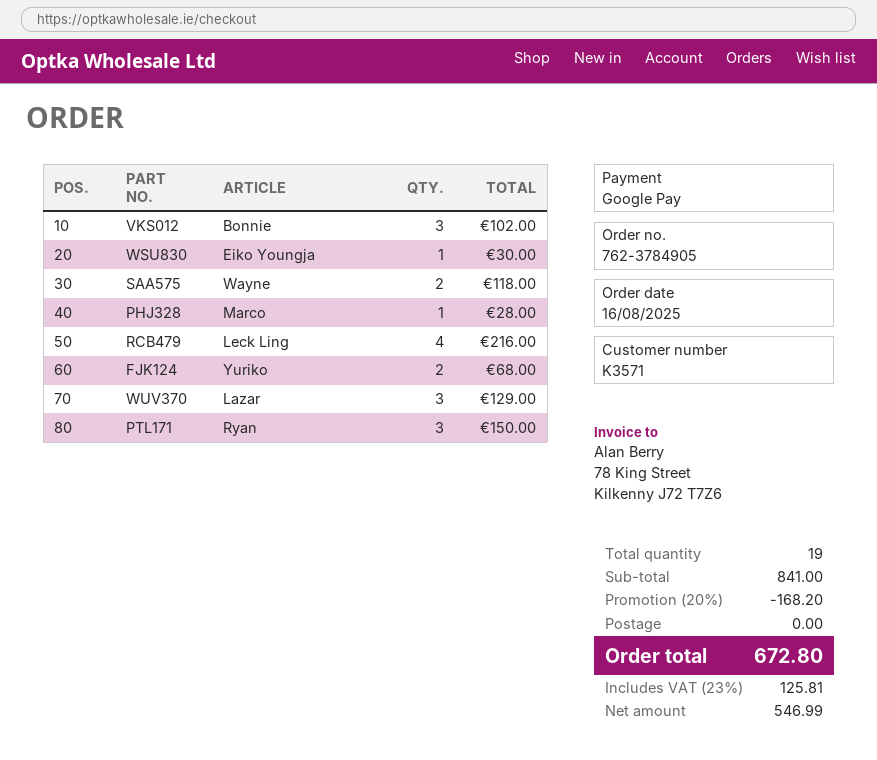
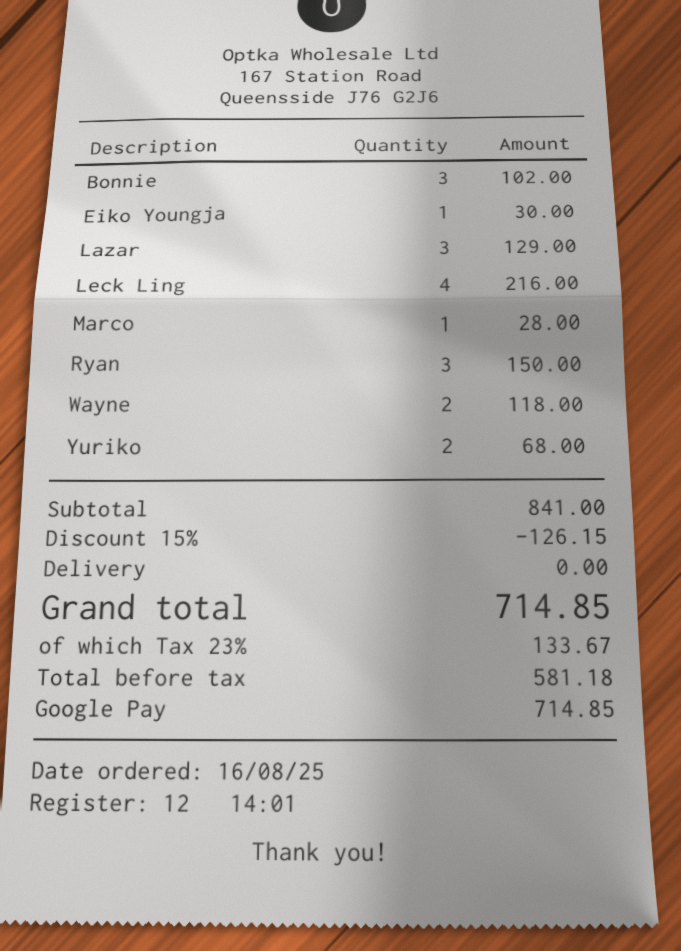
discount: 20% = 168.20 -> 15% = 126.15
net: 546.99 -> 581.18
tax: 23% = 125.81 -> 23% = 133.67
total: 672.80 -> 714.85

